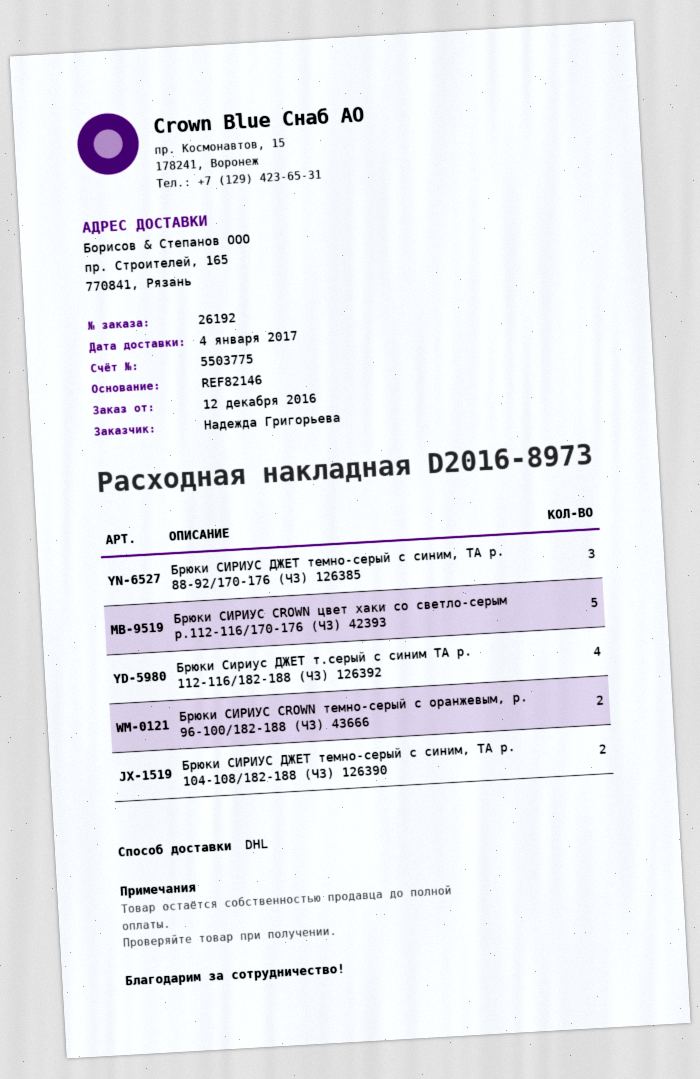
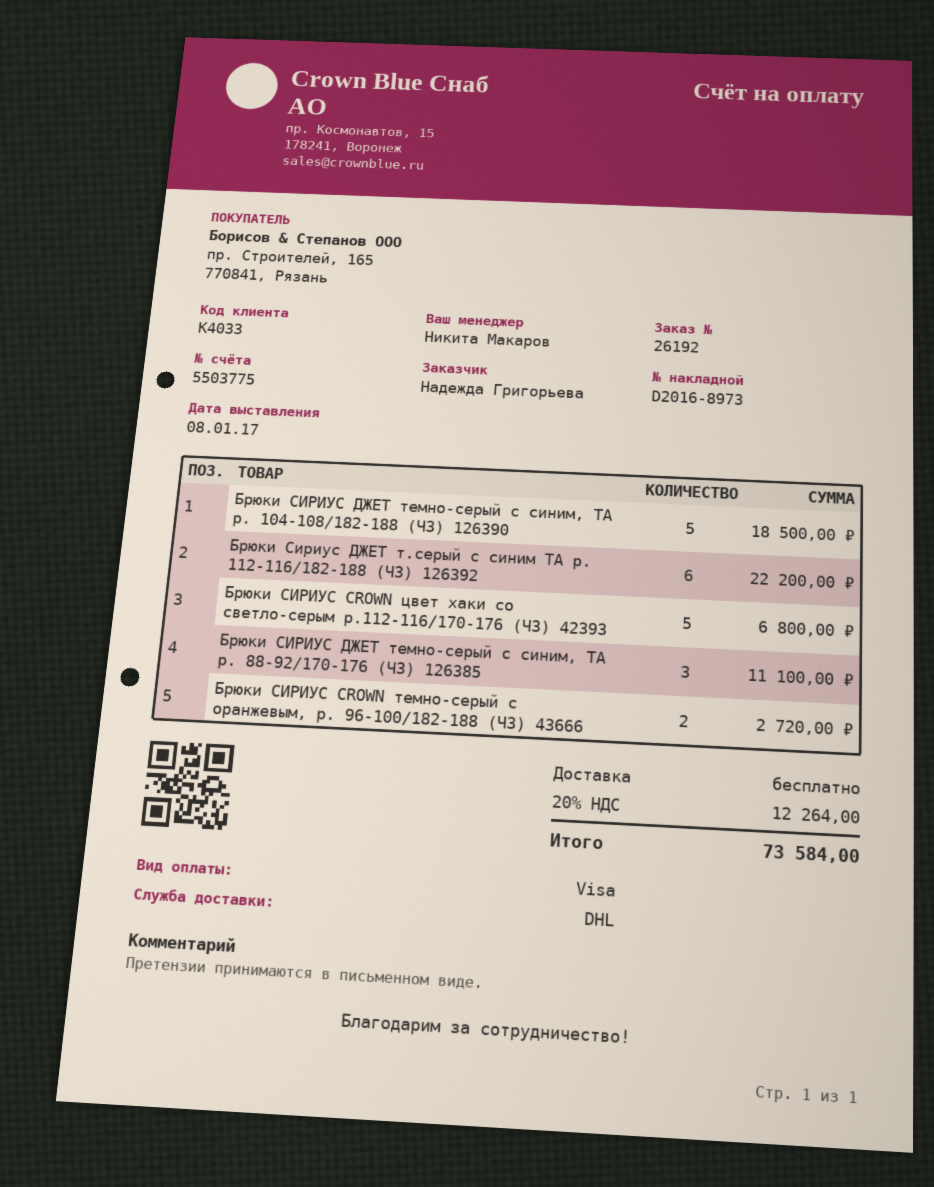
Брюки Сириус ДЖЕТ т.серый с синим ТА р. 112-116/182-188 (ЧЗ) 126392: 4 -> 6
Брюки СИРИУС ДЖЕТ темно-серый с синим, ТА р. 104-108/182-188 (ЧЗ) 126390: 2 -> 5

